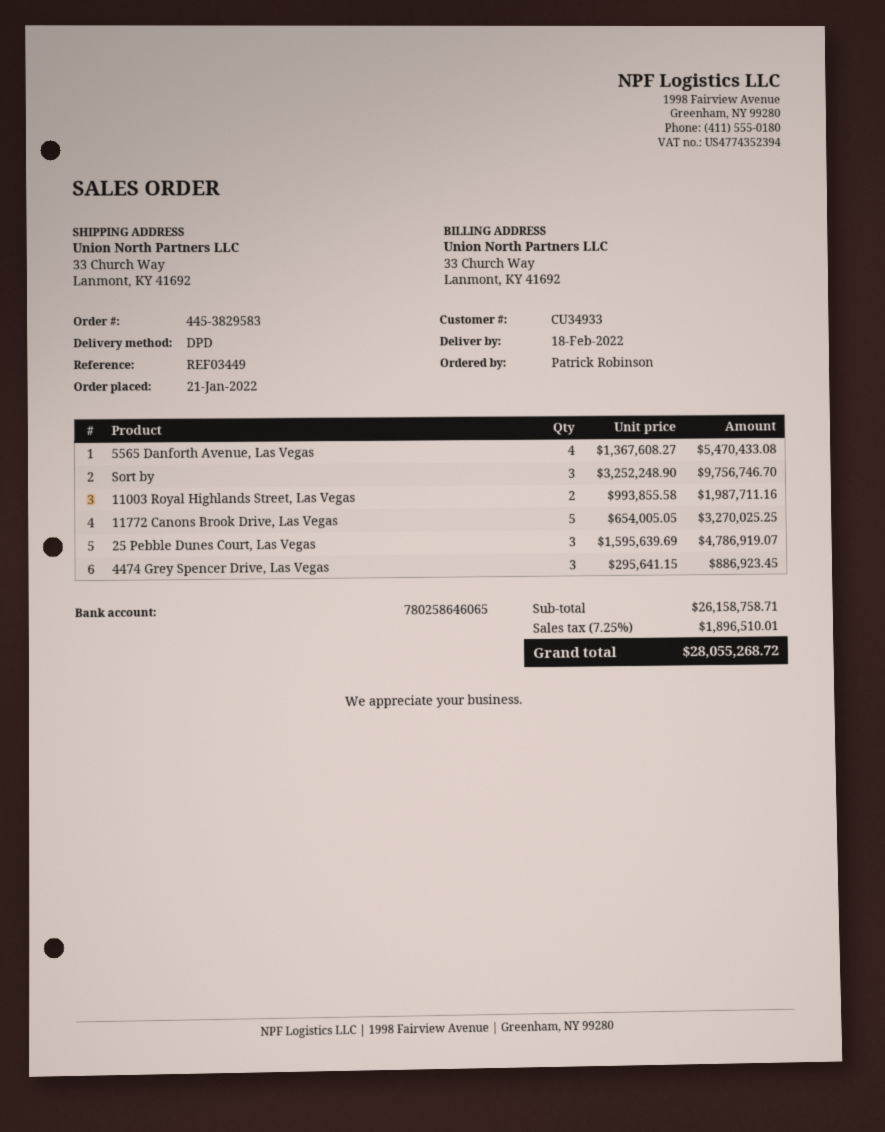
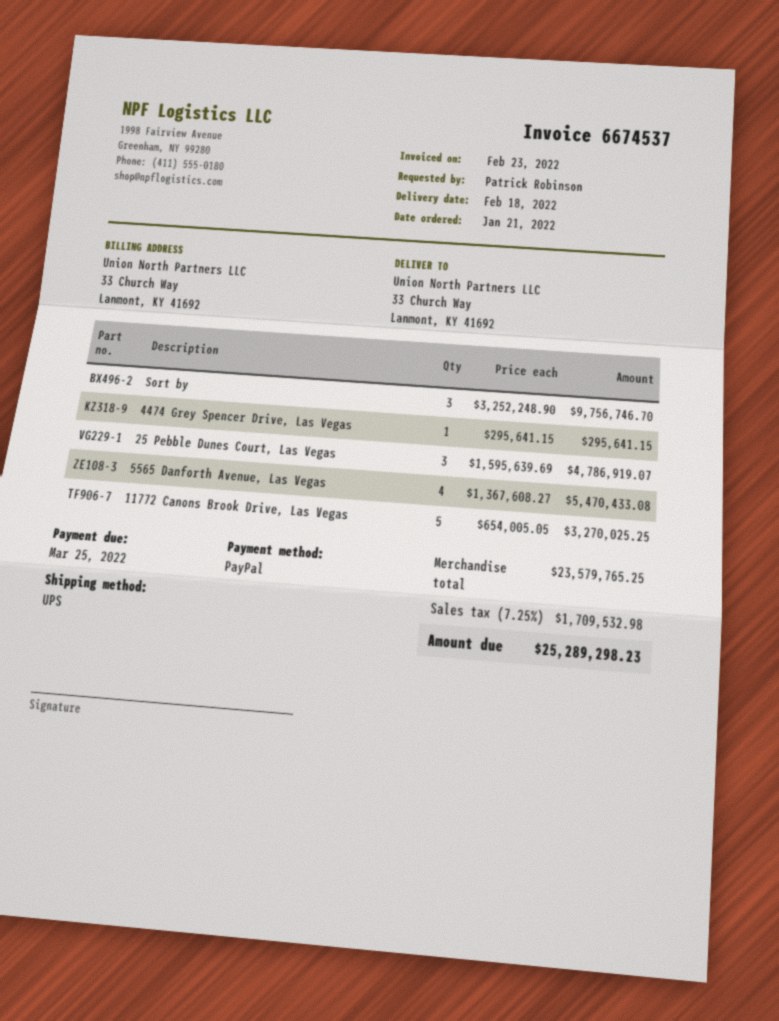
shipping method: DPD -> UPS
11003 Royal Highlands Street, Las Vegas: 2 x 993855.58 = 1987711.16 -> none
4474 Grey Spencer Drive, Las Vegas: 3 x 295641.15 = 886923.45 -> 1 x 295641.15 = 295641.15
subtotal: 26158758.71 -> 23579765.25
tax: 7.25% = 1896510.01 -> 7.25% = 1709532.98
total: 28055268.72 -> 25289298.23

